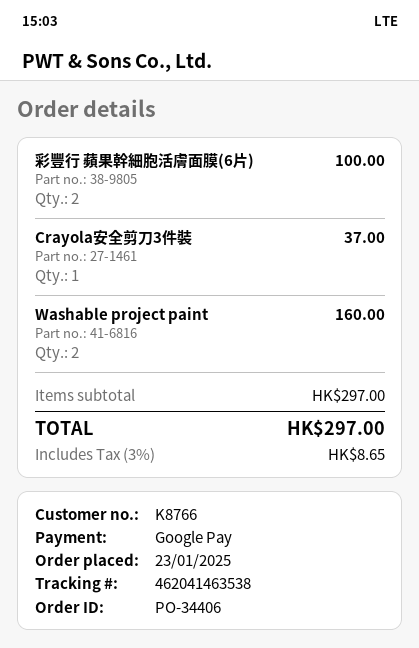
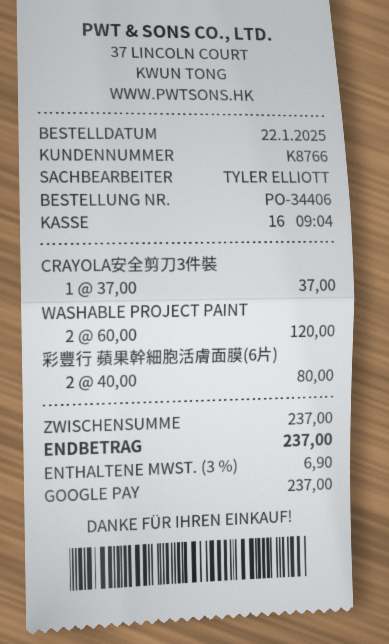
order date: 2025-01-23 -> 2025-01-22
彩豐行 蘋果幹細胞活膚面膜(6片): 2 for 100.00 -> 2 for 80.00
Washable project paint: 2 for 160.00 -> 2 for 120.00
subtotal: 297.00 -> 237.00
tax: 3% = 8.65 -> 3% = 6.90
total: 297.00 -> 237.00

